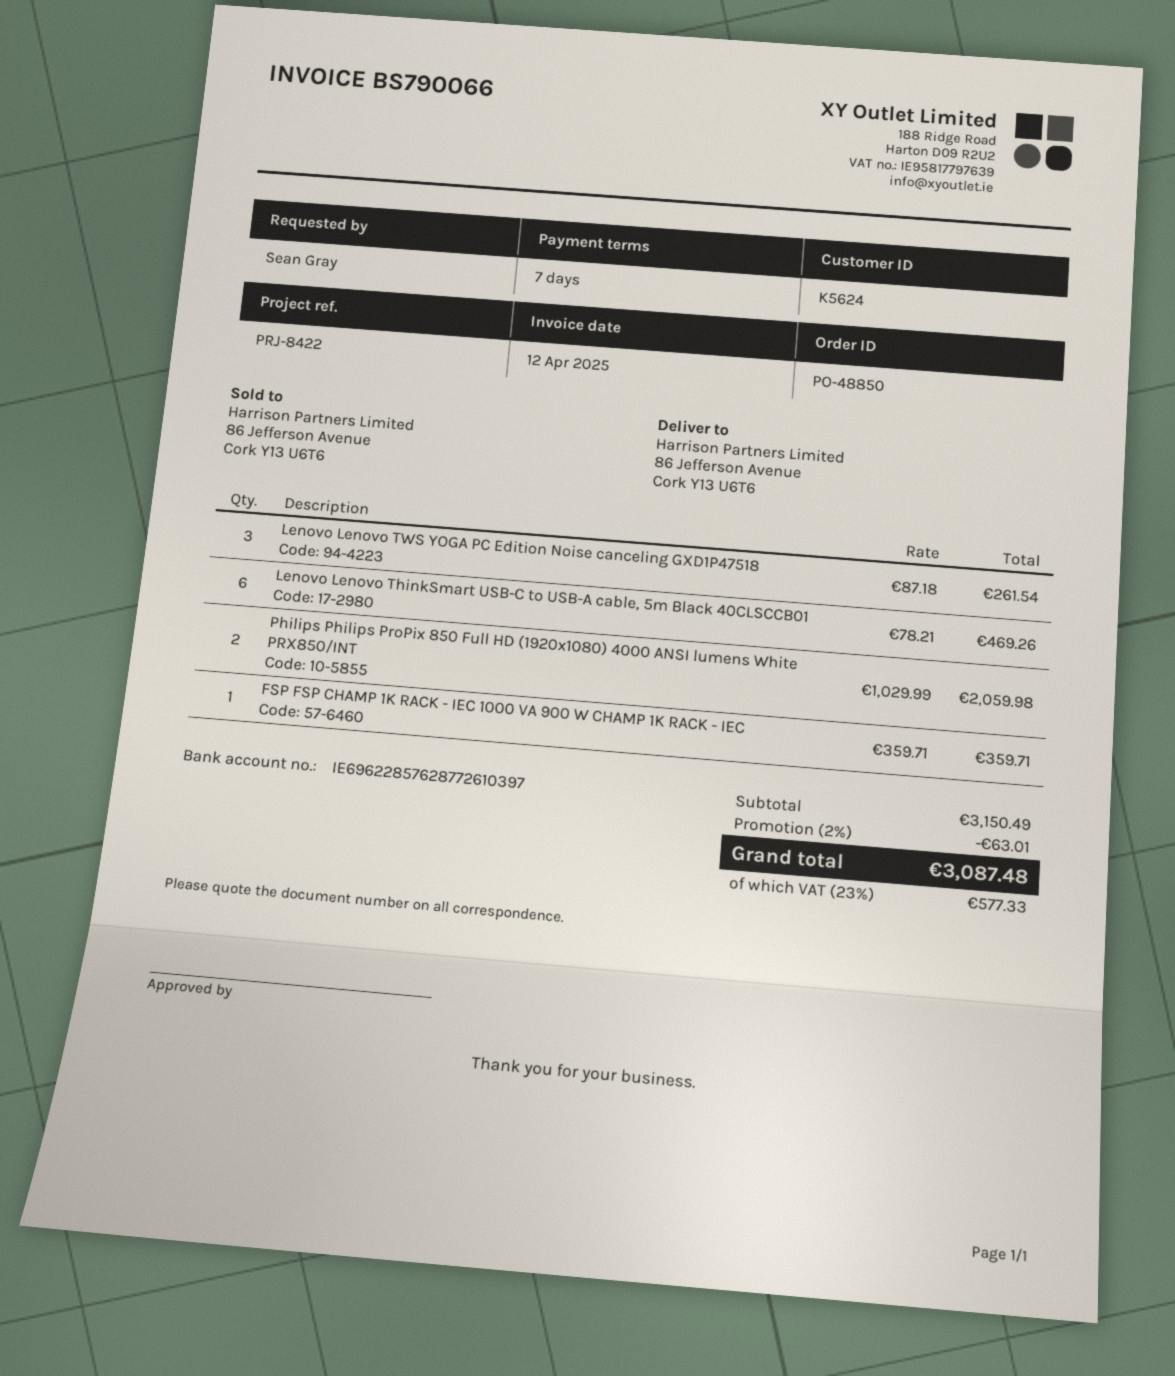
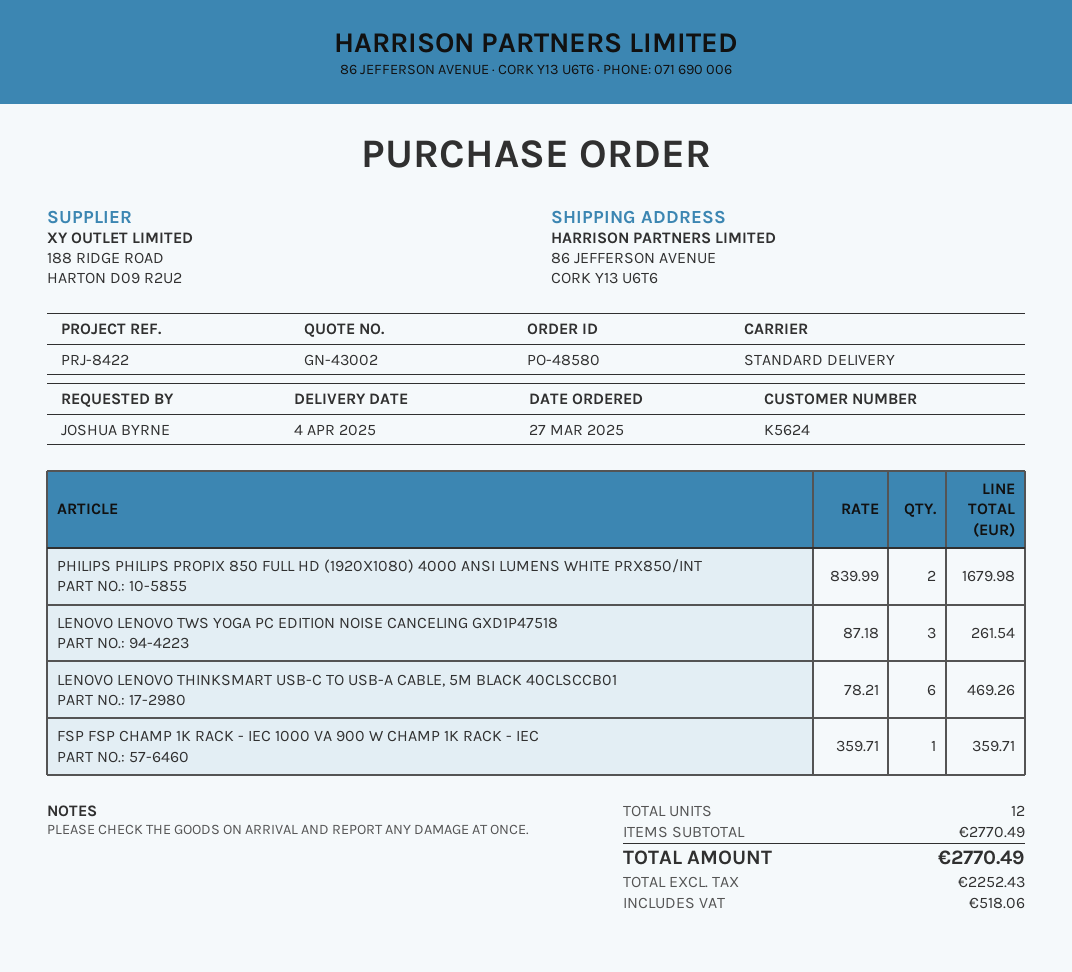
order number: PO-48850 -> PO-48580
ordered by: Sean Gray -> JOSHUA BYRNE
Philips Philips ProPix 850 Full HD (1920x1080) 4000 ANSI lumens White PRX850/INT: 2 x 1029.99 = 2059.98 -> 2 x 839.99 = 1679.98
subtotal: 3150.49 -> 2770.49
discount: 2% = 63.01 -> none
tax: 577.33 -> 518.06
total: 3087.48 -> 2770.49

